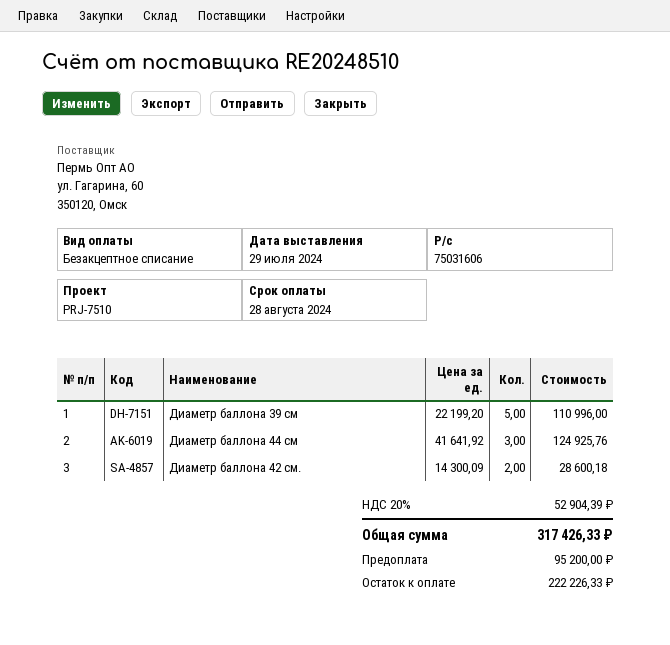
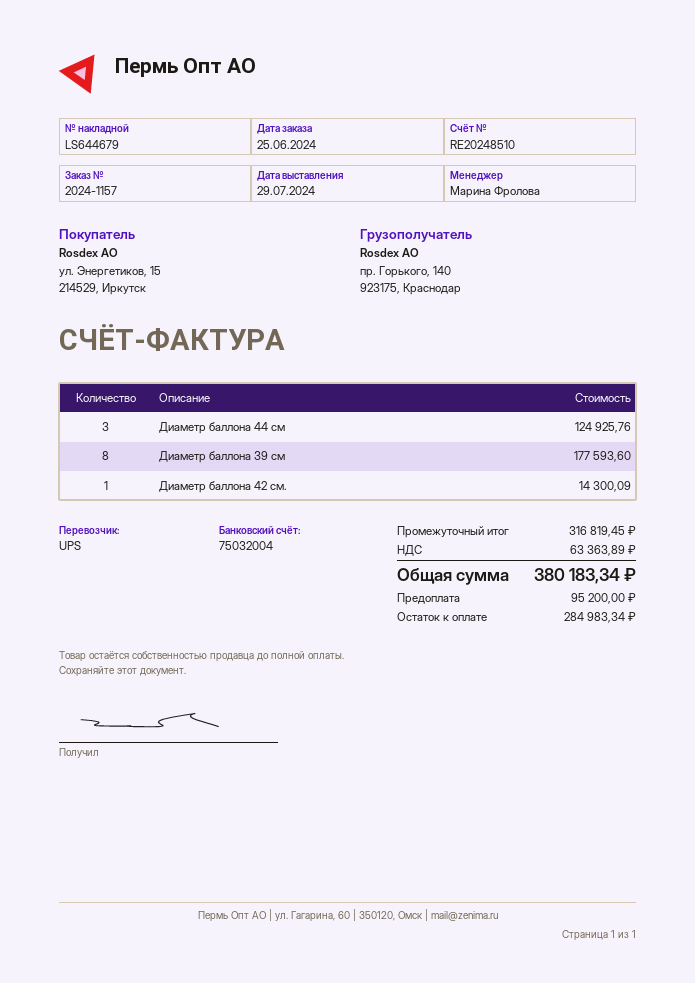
bank account: 75031606 -> 75032004
Диаметр баллона 39 см: 5 for 110996.00 -> 8 for 177593.60
Диаметр баллона 42 см.: 2 for 28600.18 -> 1 for 14300.09
tax: 52904.39 -> 63363.89
total: 317426.33 -> 380183.34
balance: 222226.33 -> 284983.34

